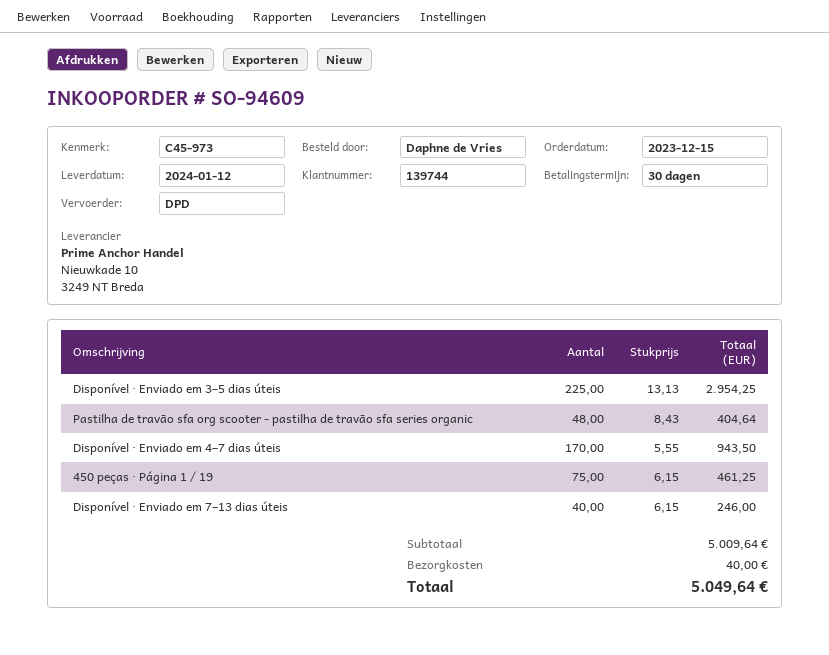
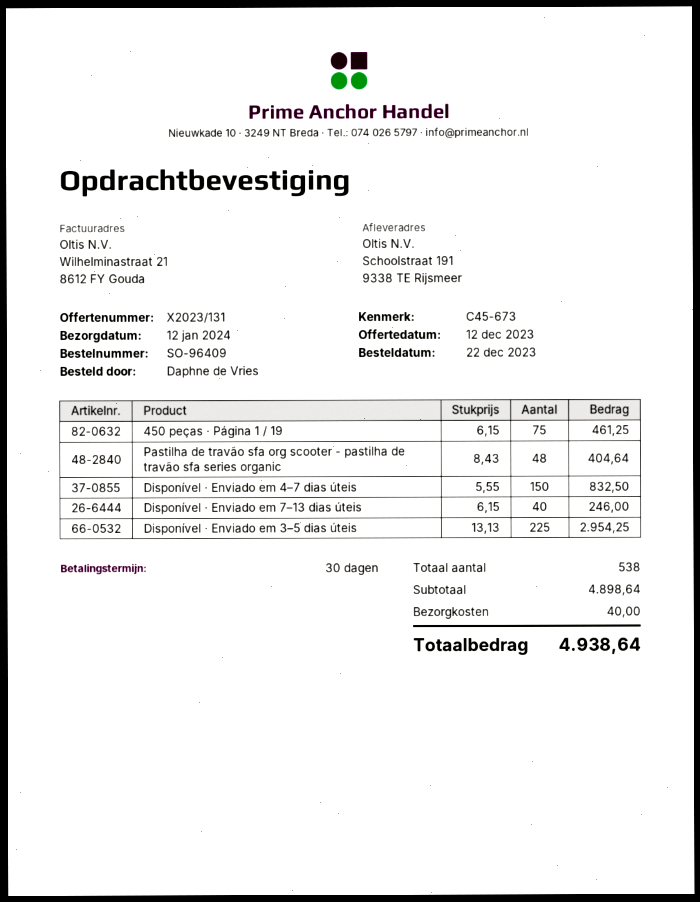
order number: SO-94609 -> SO-96409
order date: 2023-12-15 -> 2023-12-22
reference: C45-973 -> C45-673
Disponível · Enviado em 4–7 dias úteis: 170 x 5.55 = 943.50 -> 150 x 5.55 = 832.50
subtotal: 5009.64 -> 4898.64
total: 5049.64 -> 4938.64

